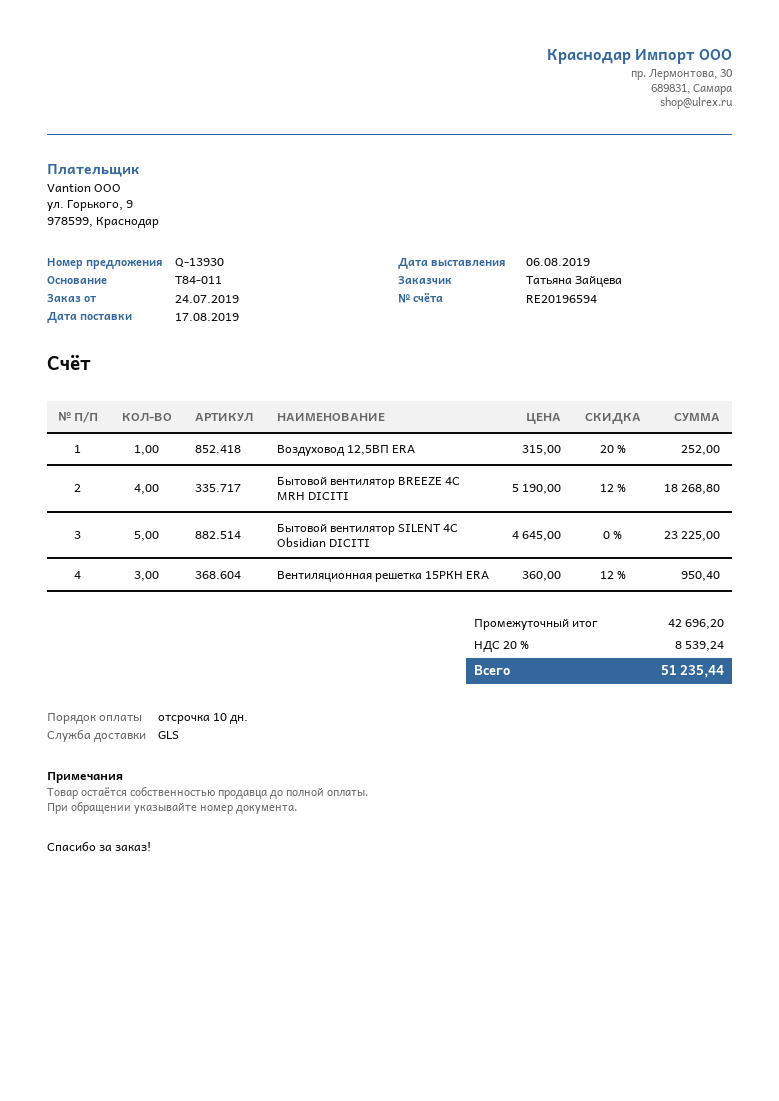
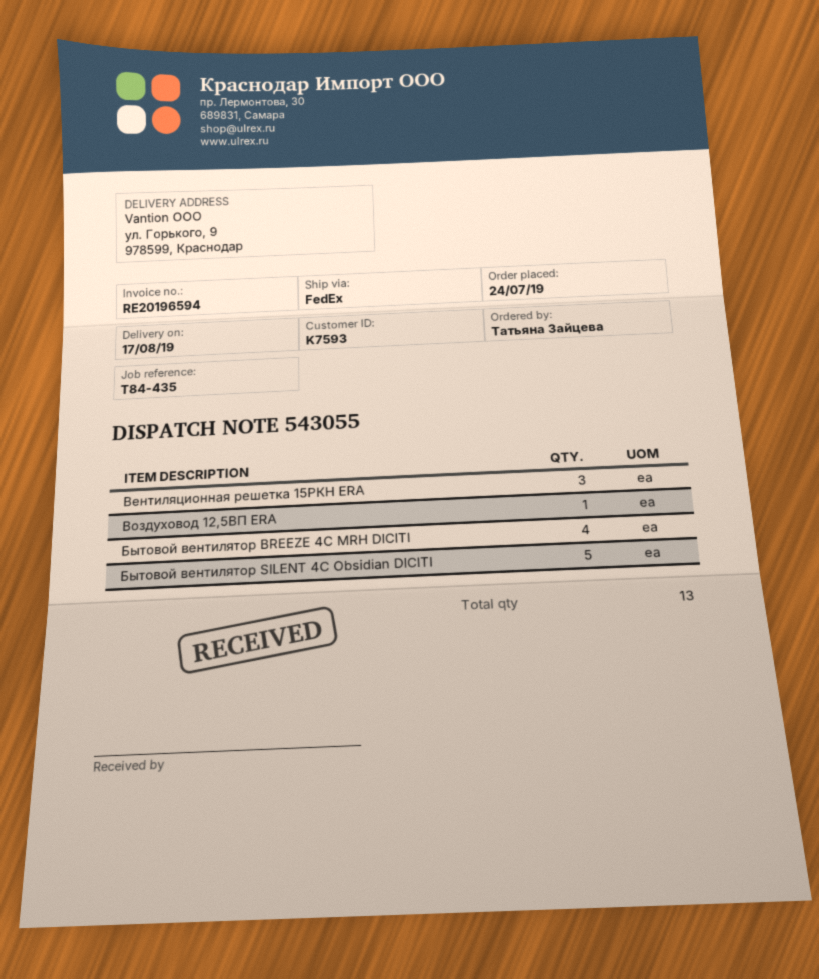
reference: T84-011 -> T84-435
shipping method: GLS -> FedEx

